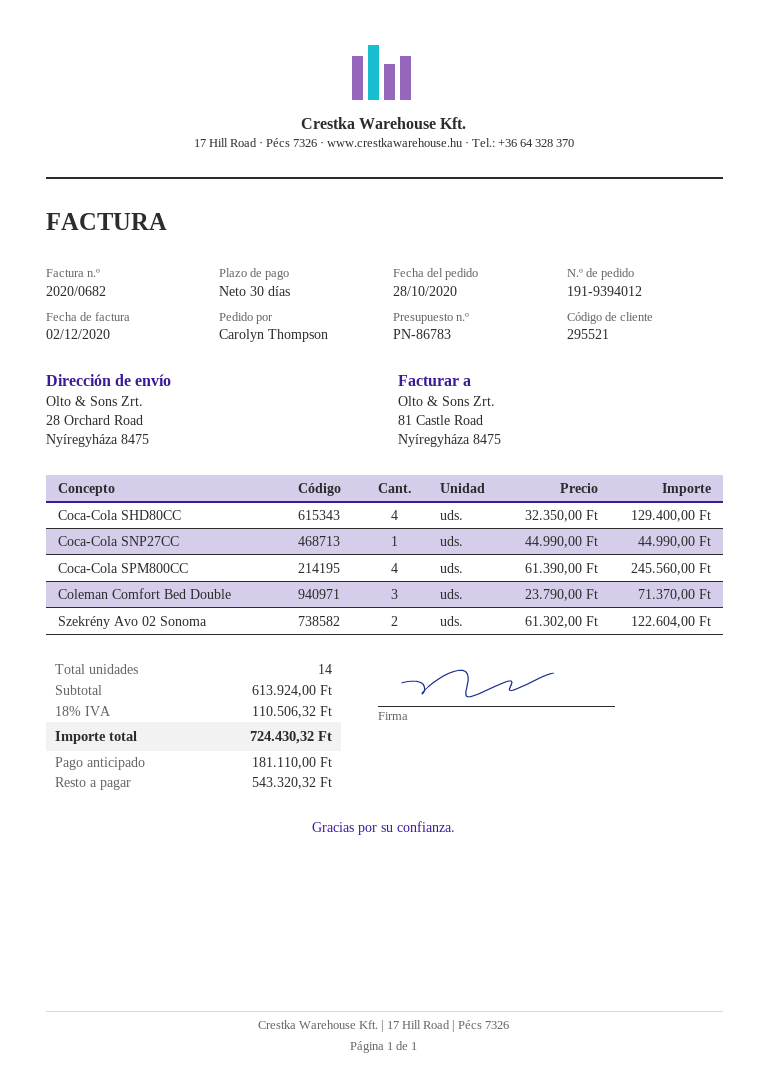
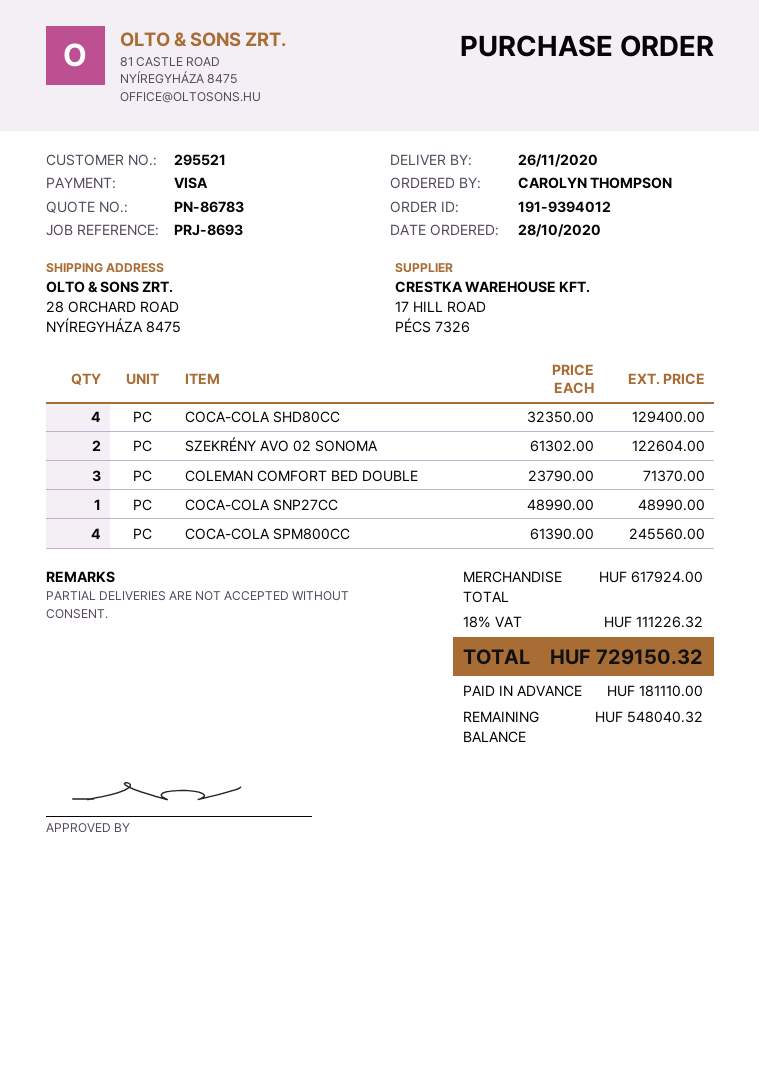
Coca-Cola SNP27CC: 1 x 44990.00 = 44990.00 -> 1 x 48990.00 = 48990.00
subtotal: 613924.00 -> 617924.00
tax: 18% = 110506.32 -> 18% = 111226.32
total: 724430.32 -> 729150.32
balance: 543320.32 -> 548040.32

